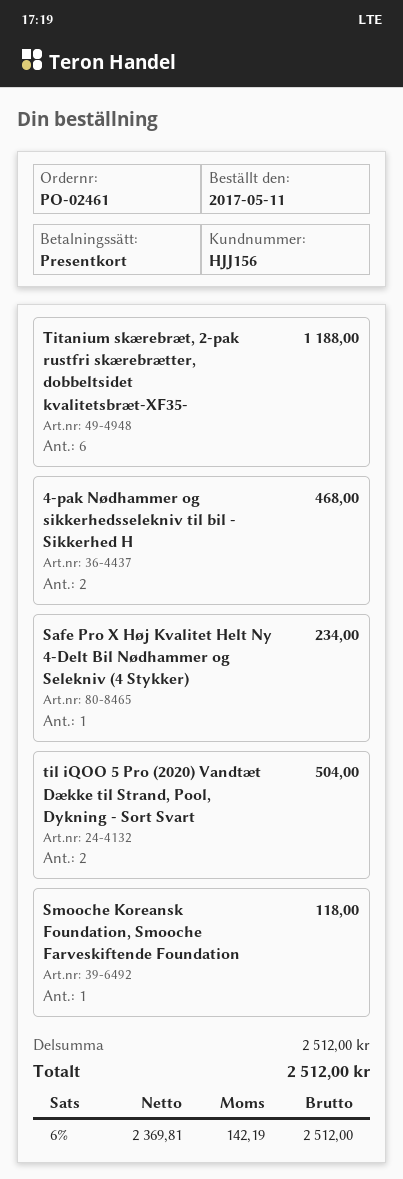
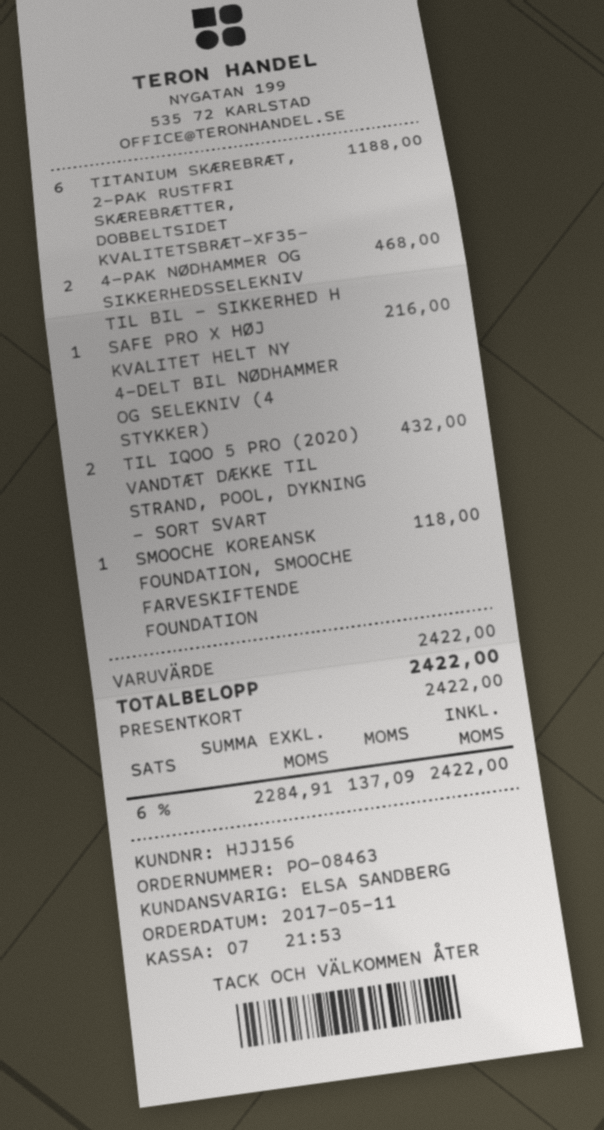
order number: PO-02461 -> PO-08463
Safe Pro X Høj Kvalitet Helt Ny 4-Delt Bil Nødhammer og Selekniv (4 Stykker): 1 for 234.00 -> 1 for 216.00
til iQOO 5 Pro (2020) Vandtæt Dække til Strand, Pool, Dykning - Sort Svart: 2 for 504.00 -> 2 for 432.00
subtotal: 2512.00 -> 2422.00
net: 2369.81 -> 2284.91
tax: 6% = 142.19 -> 6% = 137.09
total: 2512.00 -> 2422.00

